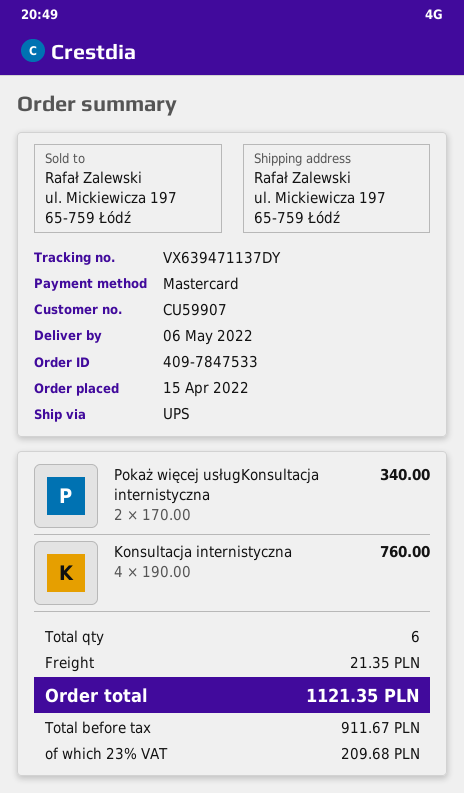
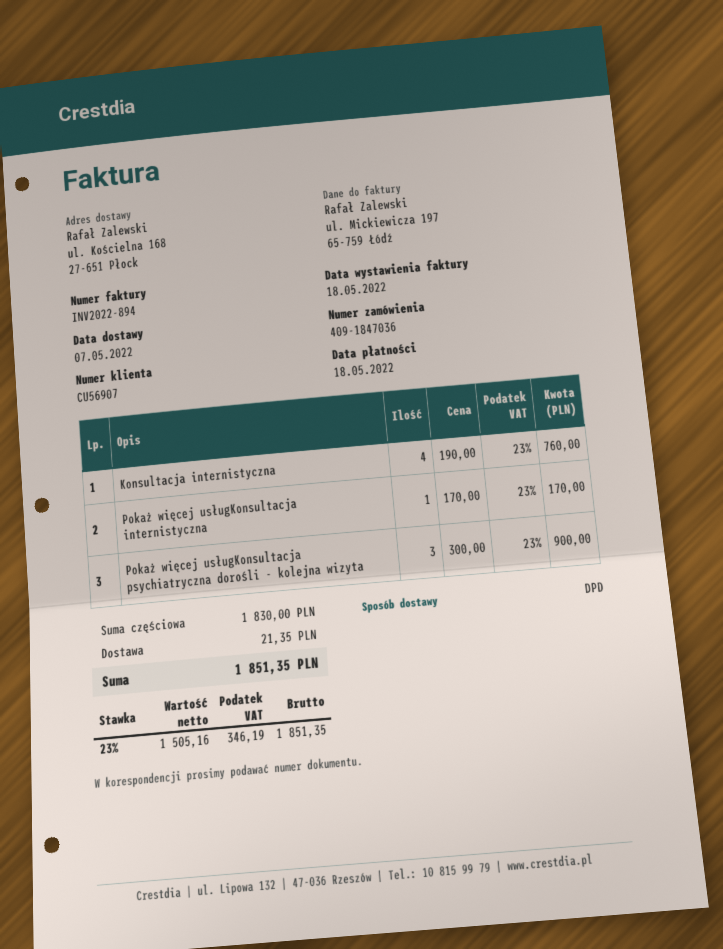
order number: 409-7847533 -> 409-1847036
delivery date: 2022-05-06 -> 2022-05-07
customer number: CU59907 -> CU56907
shipping method: UPS -> DPD
ship to: ul. Mickiewicza 197, 65-759 Łódź -> ul. Kościelna 168, 27-651 Płock
Pokaż więcej usługKonsultacja internistyczna: 2 x 170.00 = 340.00 -> 1 x 170.00 = 170.00
Pokaż więcej usługKonsultacja psychiatryczna dorośli - kolejna wizyta: none -> 3 x 300.00 = 900.00
net: 911.67 -> 1505.16
tax: 23% = 209.68 -> 23% = 346.19
total: 1121.35 -> 1851.35

